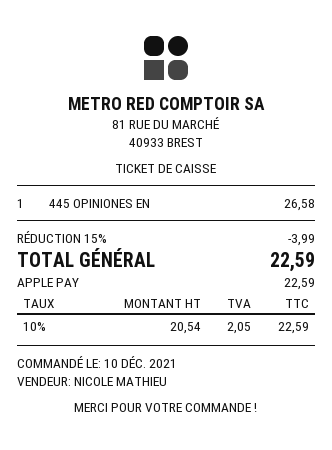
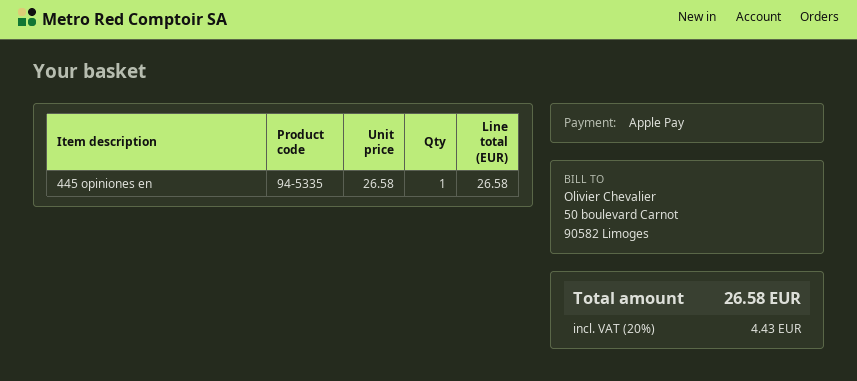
discount: 15% = 3.99 -> none
tax: 10% = 2.05 -> 20% = 4.43
total: 22.59 -> 26.58

